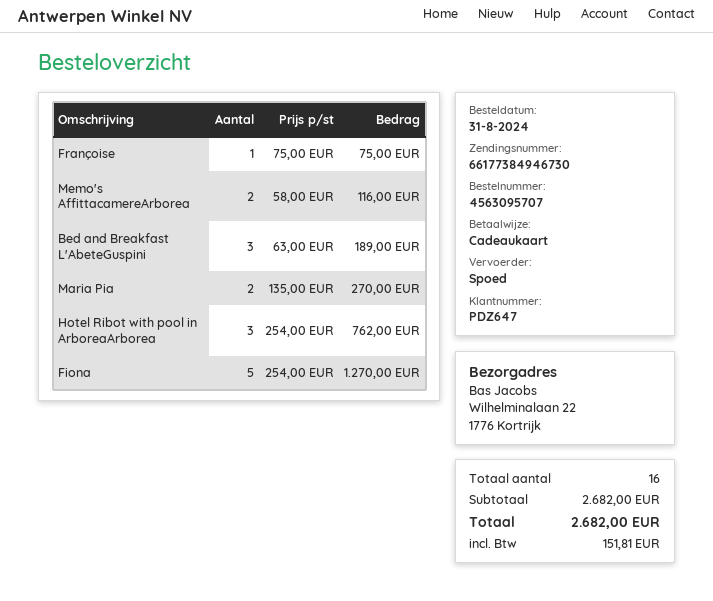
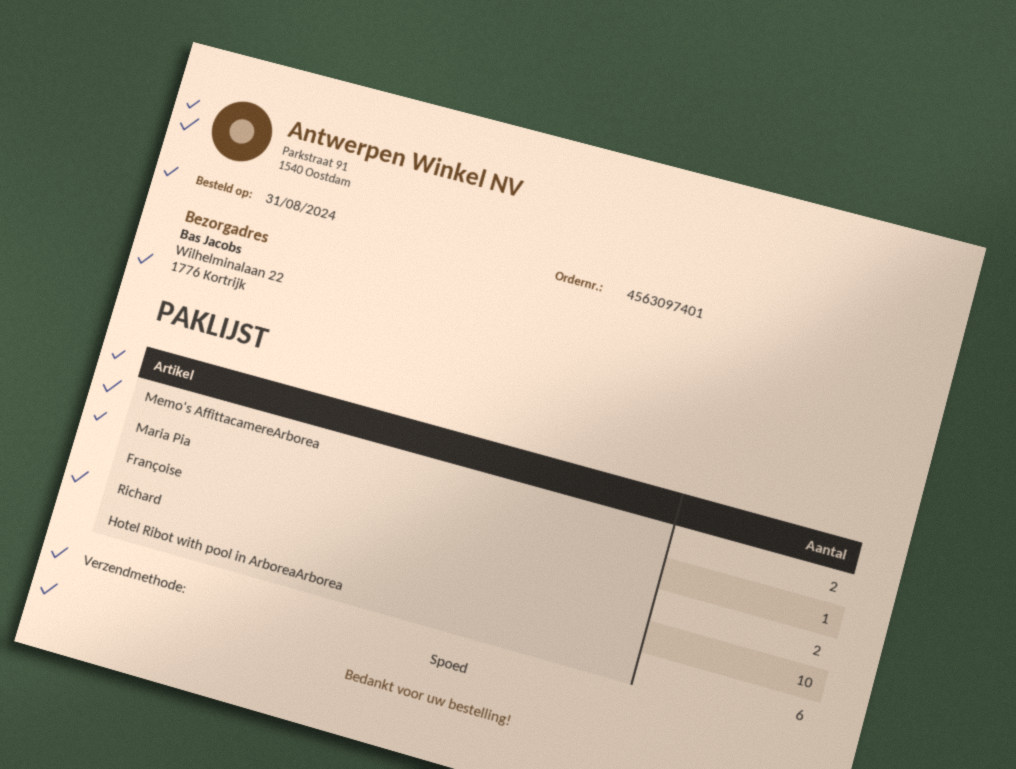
order number: 4563095707 -> 4563097401
Françoise: 1 -> 2
Bed and Breakfast L'AbeteGuspini: 3 -> none
Maria Pia: 2 -> 1
Hotel Ribot with pool in ArboreaArborea: 3 -> 6
Fiona: 5 -> none
Richard: none -> 10

